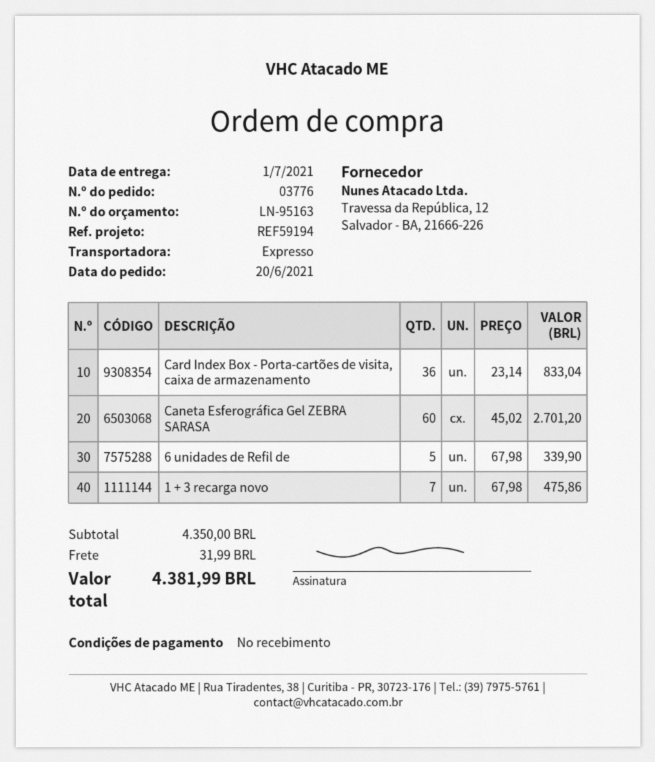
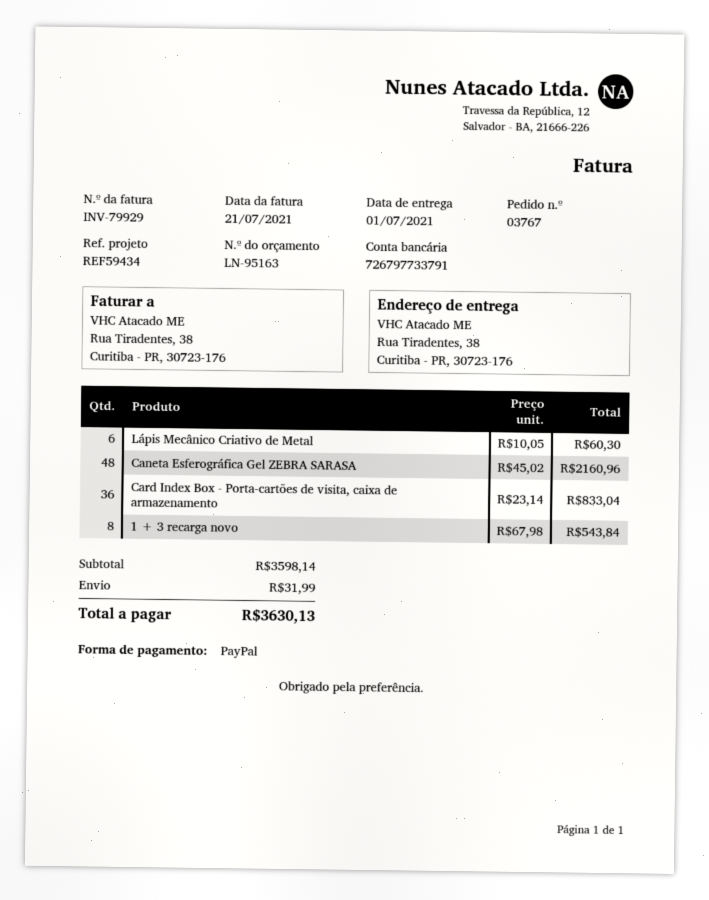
order number: 03776 -> 03767
reference: REF59194 -> REF59434
Caneta Esferográfica Gel ZEBRA SARASA: 60 x 45.02 = 2701.20 -> 48 x 45.02 = 2160.96
6 unidades de Refil de: 5 x 67.98 = 339.90 -> none
1 + 3 recarga novo: 7 x 67.98 = 475.86 -> 8 x 67.98 = 543.84
Lápis Mecânico Criativo de Metal: none -> 6 x 10.05 = 60.30
subtotal: 4350.00 -> 3598.14
total: 4381.99 -> 3630.13

